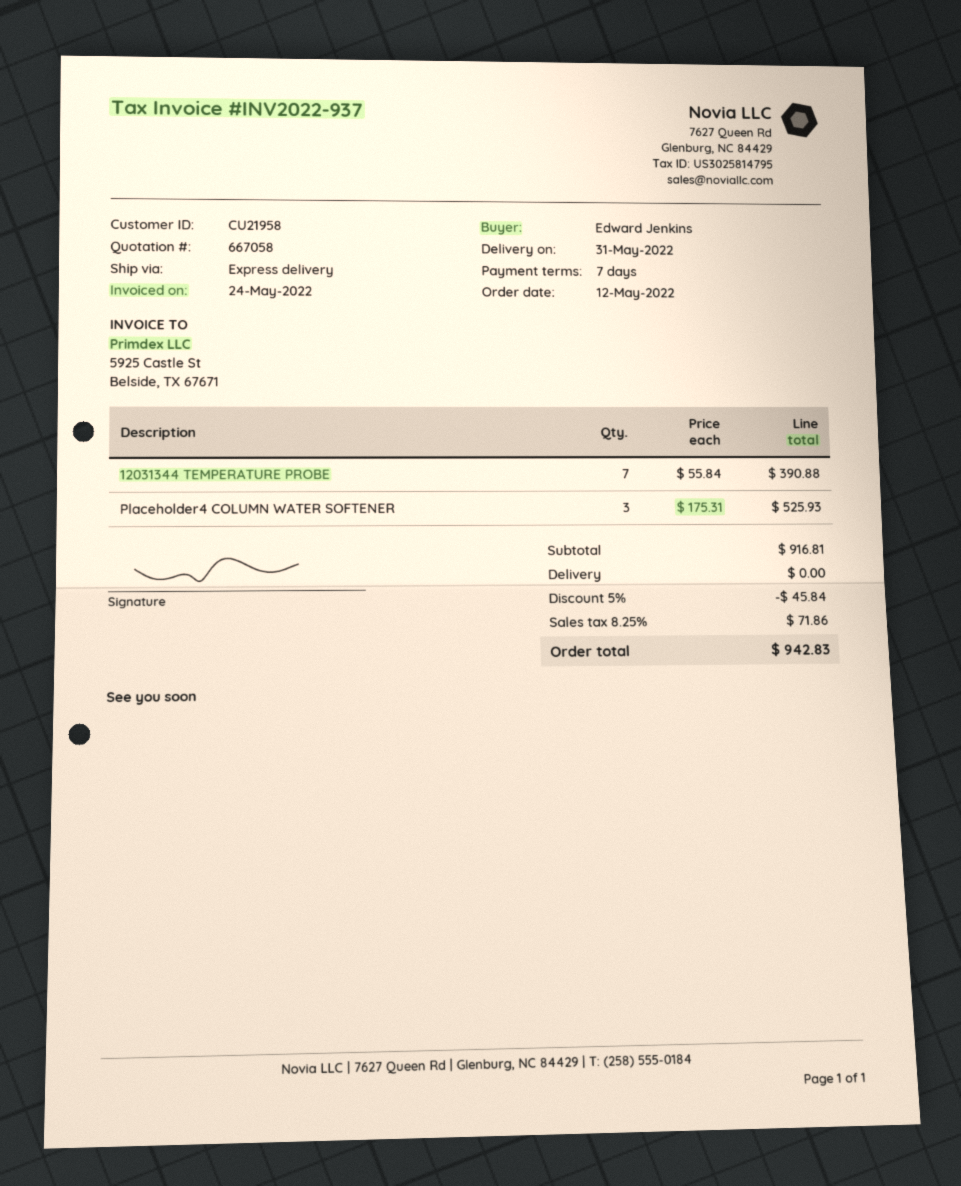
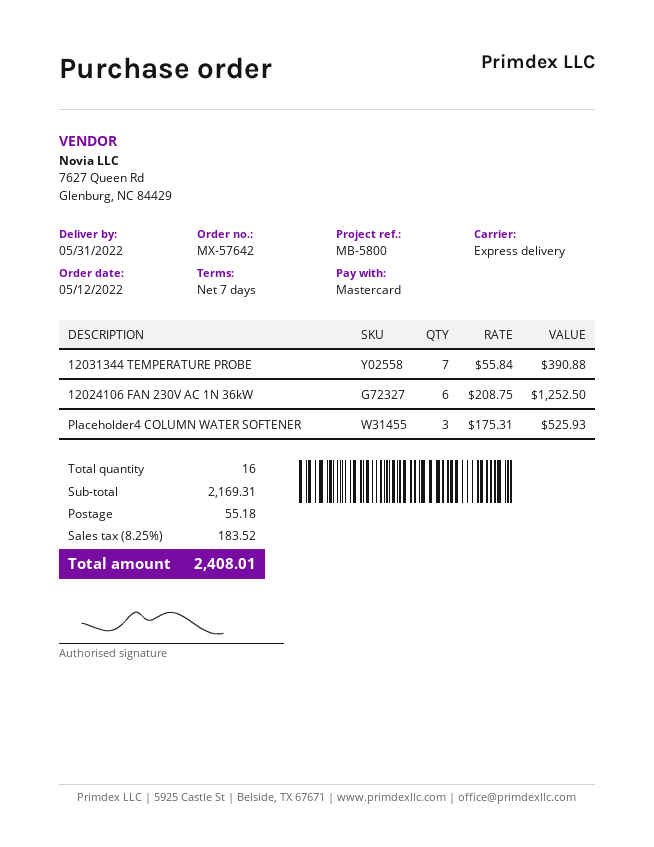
12024106 FAN 230V AC 1N 36kW: none -> 6 x 208.75 = 1252.50
subtotal: 916.81 -> 2169.31
discount: 5% = 45.84 -> none
shipping: 0.00 -> 55.18
tax: 8.25% = 71.86 -> 8.25% = 183.52
total: 942.83 -> 2408.01

